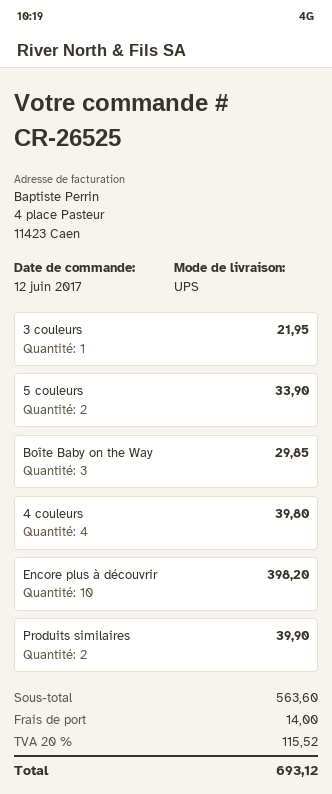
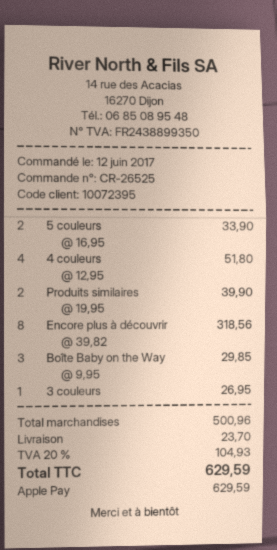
3 couleurs: 1 for 21.95 -> 1 for 26.95
4 couleurs: 4 for 39.80 -> 4 for 51.80
Encore plus à découvrir: 10 for 398.20 -> 8 for 318.56
subtotal: 563.60 -> 500.96
shipping: 14.00 -> 23.70
tax: 20% = 115.52 -> 20% = 104.93
total: 693.12 -> 629.59

